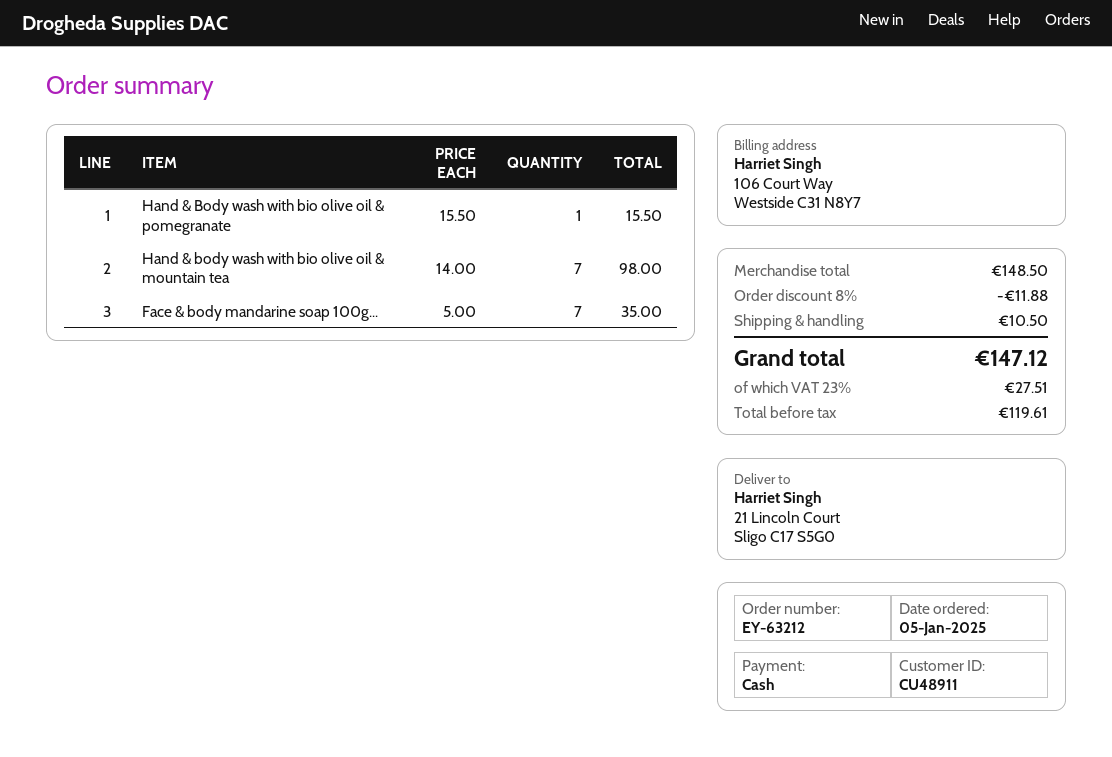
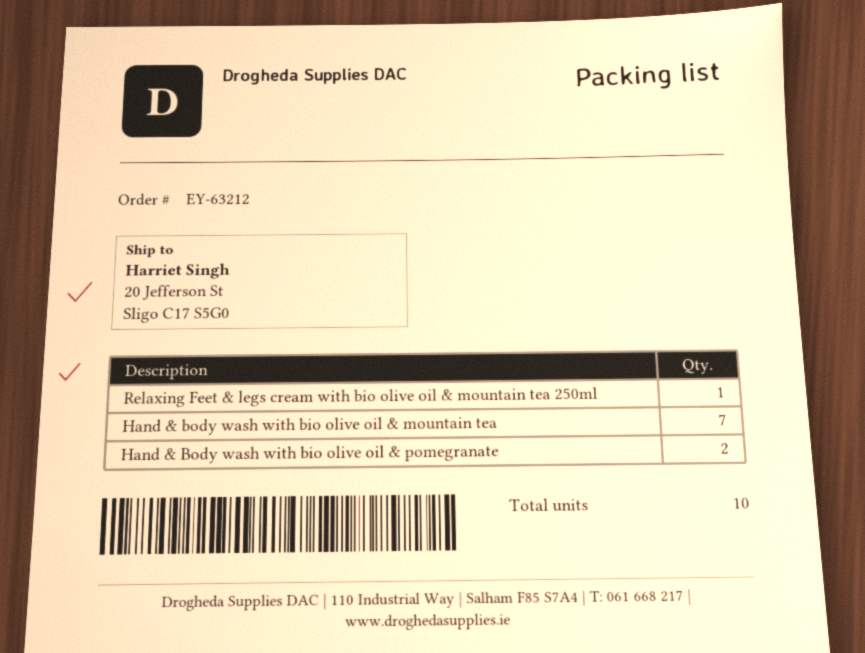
ship to: 21 Lincoln Court, Sligo C17 S5G0 -> 20 Jefferson St, Sligo C17 S5G0
Hand & Body wash with bio olive oil & pomegranate: 1 -> 2
Face & body mandarine soap 100g...: 7 -> none
Relaxing Feet & legs cream with bio olive oil & mountain tea 250ml: none -> 1

